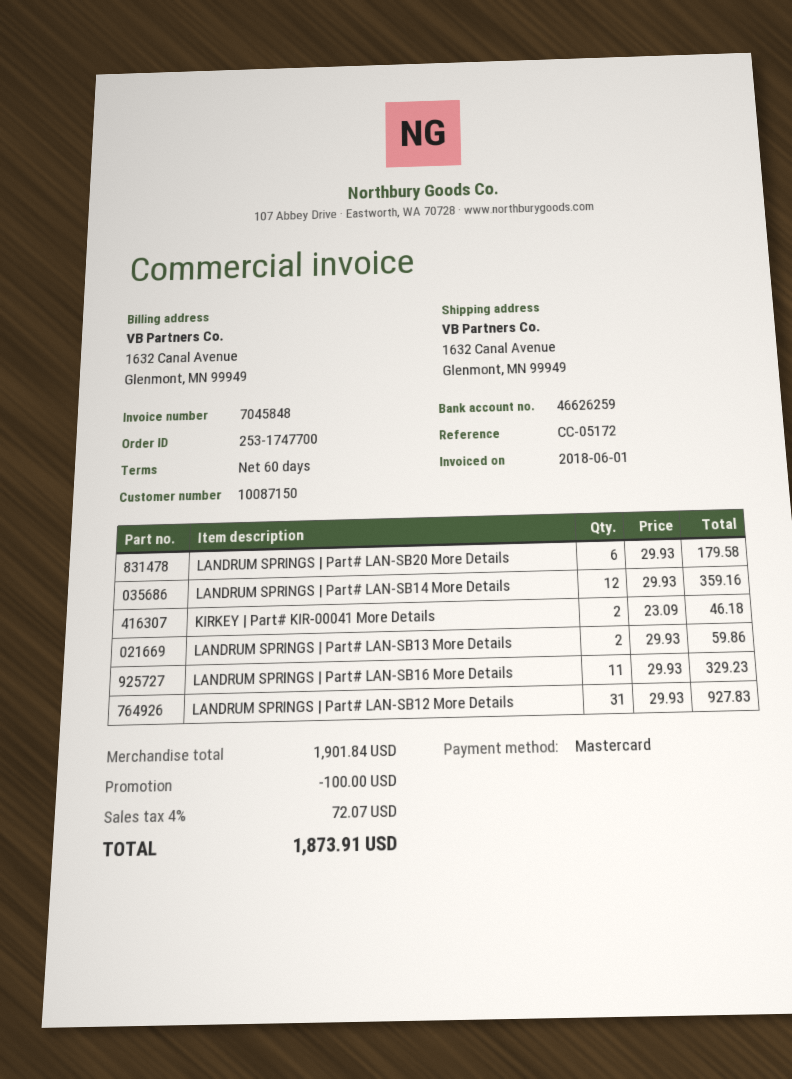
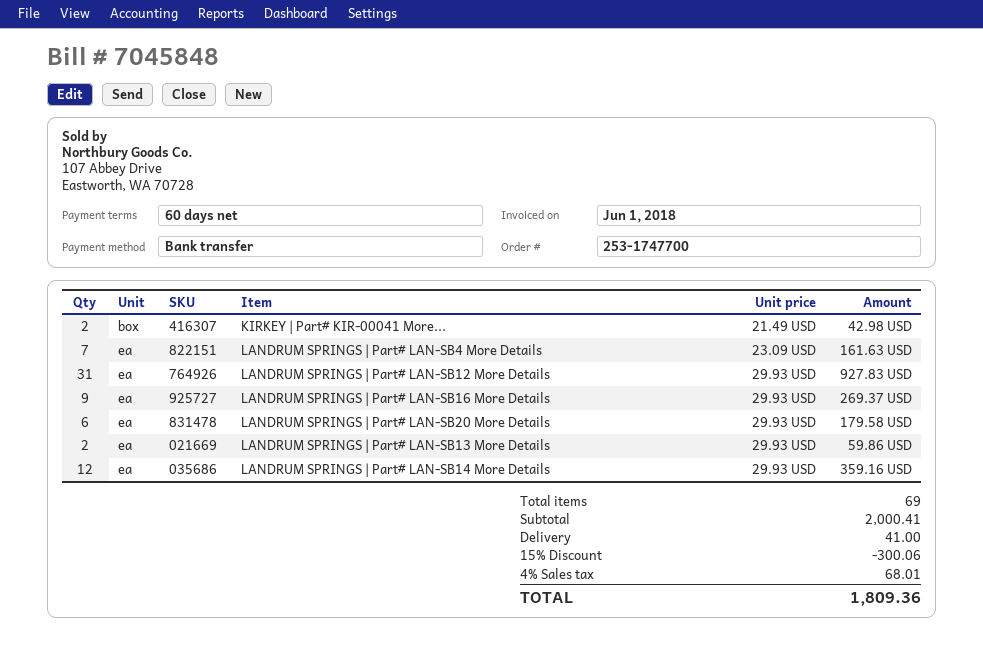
payment method: Mastercard -> bank transfer
KIRKEY | Part# KIR-00041 More Details: 2 x 23.09 = 46.18 -> 2 x 21.49 = 42.98
LANDRUM SPRINGS | Part# LAN-SB16 More Details: 11 x 29.93 = 329.23 -> 9 x 29.93 = 269.37
LANDRUM SPRINGS | Part# LAN-SB4 More Details: none -> 7 x 23.09 = 161.63
subtotal: 1901.84 -> 2000.41
discount: 100.00 -> 300.06
shipping: none -> 41.00
tax: 4% = 72.07 -> 4% = 68.01
total: 1873.91 -> 1809.36

